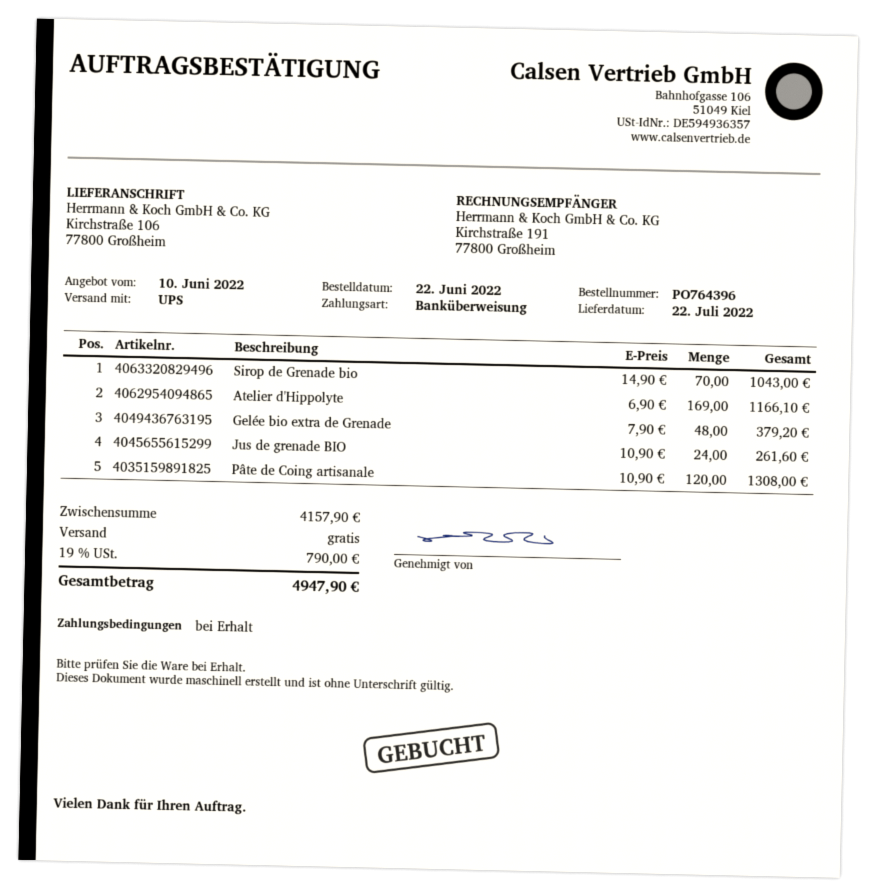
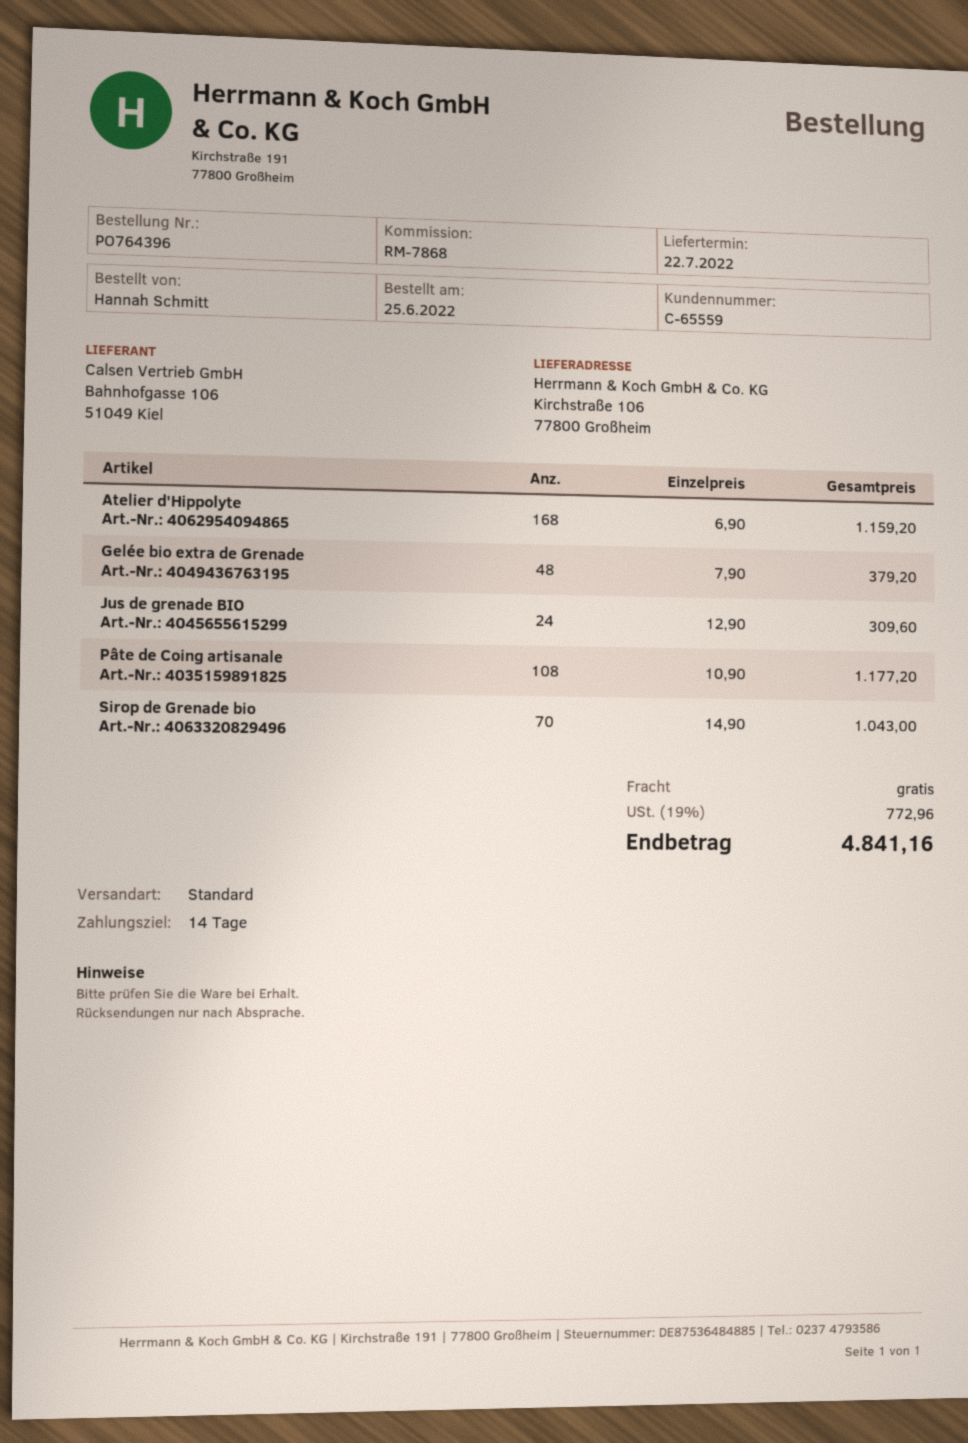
order date: 2022-06-22 -> 2022-06-25
payment terms: on receipt -> 14 days
shipping method: UPS -> standard
Atelier d'Hippolyte: 169 x 6.90 = 1166.10 -> 168 x 6.90 = 1159.20
Jus de grenade BIO: 24 x 10.90 = 261.60 -> 24 x 12.90 = 309.60
Pâte de Coing artisanale: 120 x 10.90 = 1308.00 -> 108 x 10.90 = 1177.20
tax: 19% = 790.00 -> 19% = 772.96
total: 4947.90 -> 4841.16

